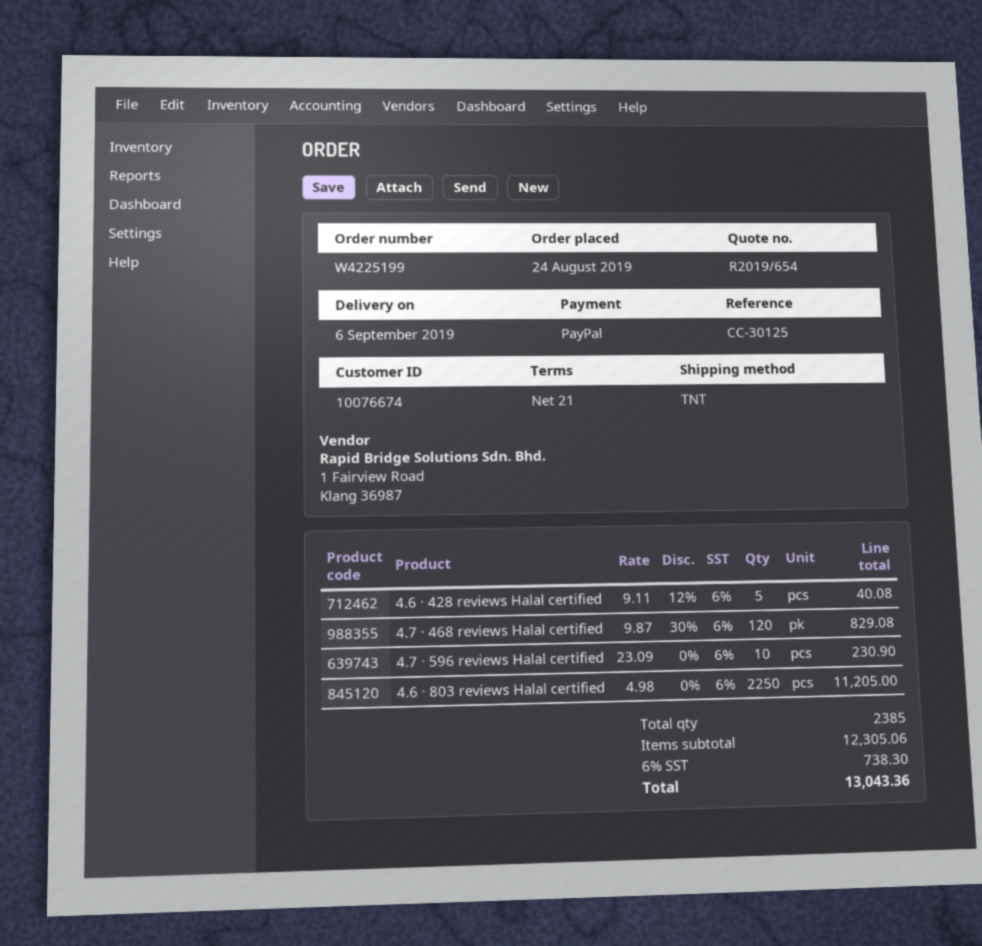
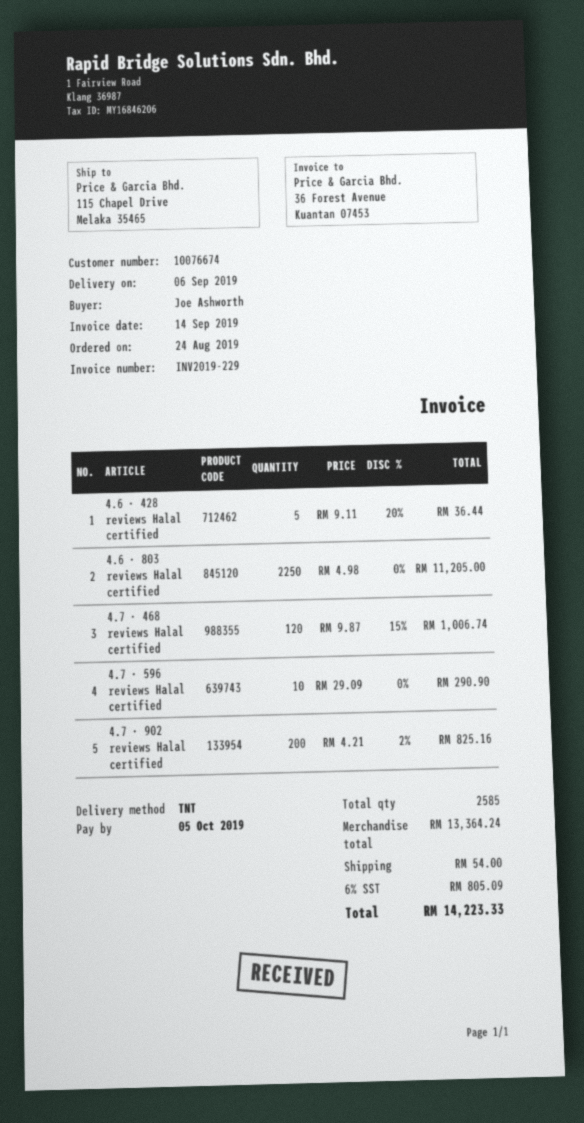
4.6 · 428 reviews Halal certified: 5 x 9.11 - 12% = 40.08 -> 5 x 9.11 - 20% = 36.44
4.7 · 468 reviews Halal certified: 120 x 9.87 - 30% = 829.08 -> 120 x 9.87 - 15% = 1006.74
4.7 · 596 reviews Halal certified: 10 x 23.09 = 230.90 -> 10 x 29.09 = 290.90
4.7 · 902 reviews Halal certified: none -> 200 x 4.21 - 2% = 825.16
total quantity: 2385 -> 2585
subtotal: 12305.06 -> 13364.24
shipping: none -> 54.00
tax: 6% = 738.30 -> 6% = 805.09
total: 13043.36 -> 14223.33

